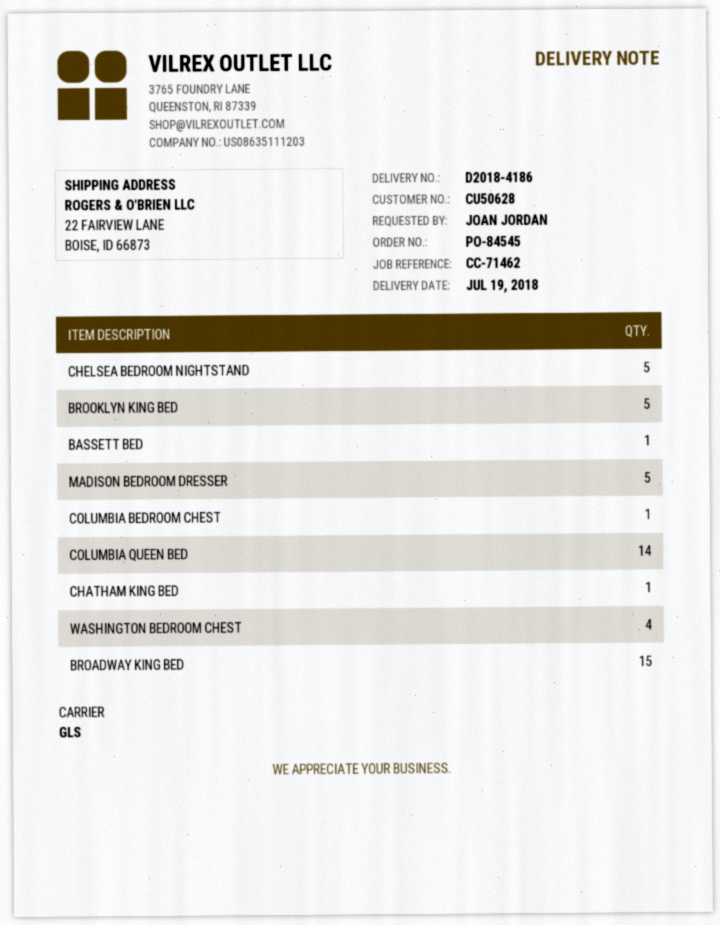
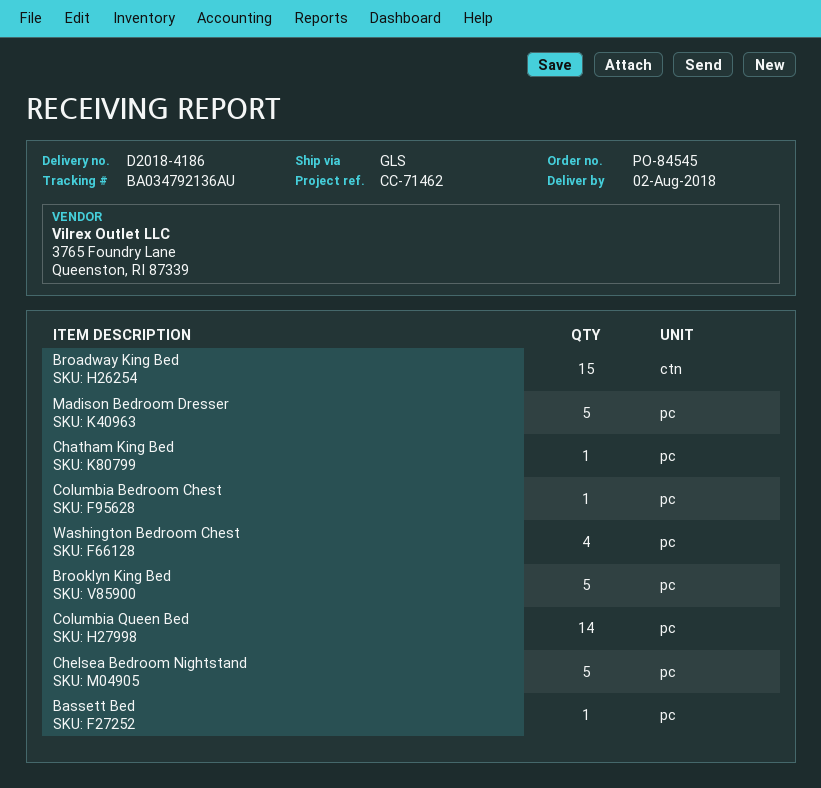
delivery date: 2018-07-19 -> 2018-08-02

